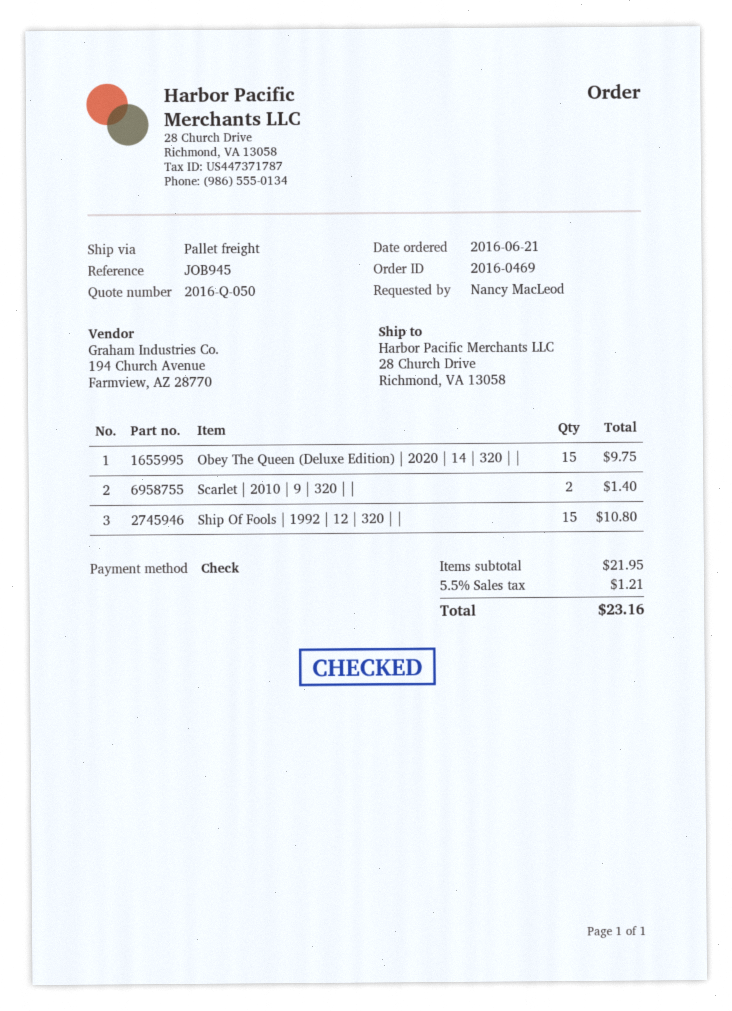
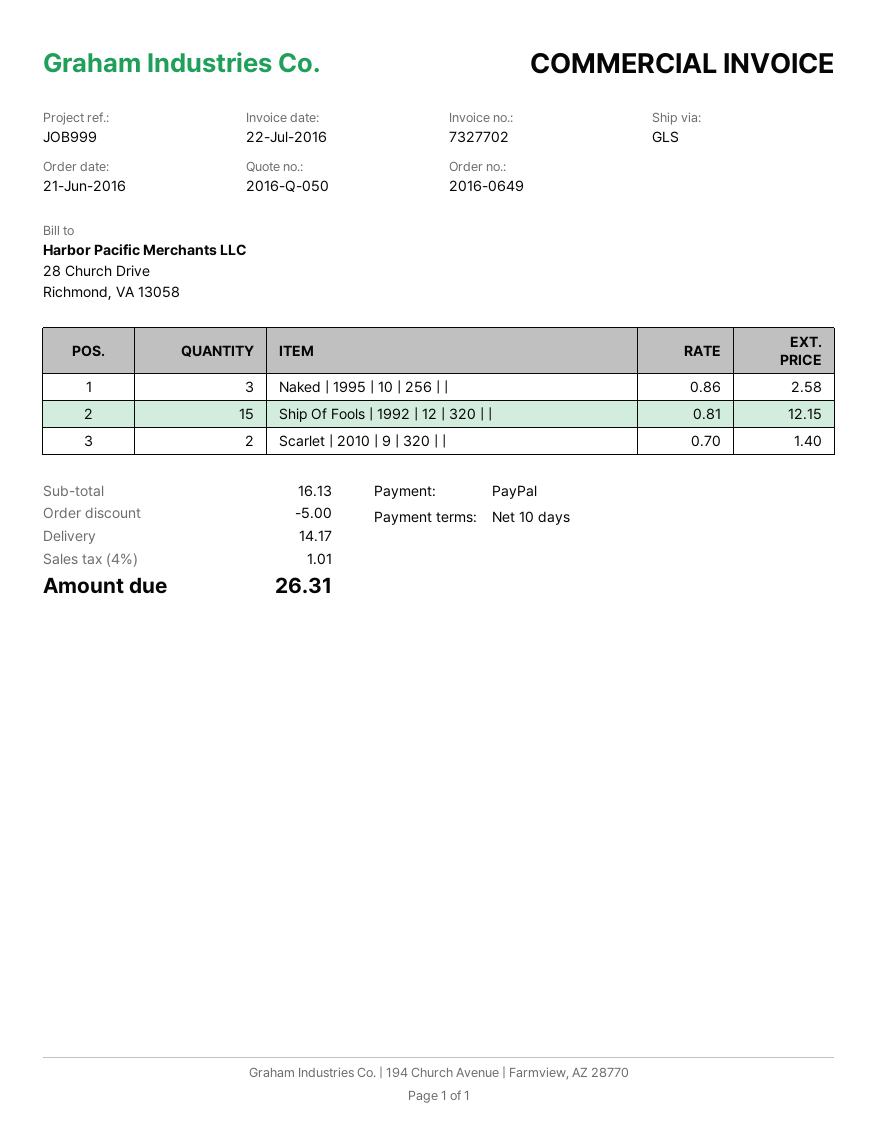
order number: 2016-0469 -> 2016-0649
reference: JOB945 -> JOB999
payment method: cheque -> PayPal
shipping method: pallet freight -> GLS
Obey The Queen (Deluxe Edition) | 2020 | 14 | 320 | |: 15 for 9.75 -> none
Ship Of Fools | 1992 | 12 | 320 | |: 15 for 10.80 -> 15 for 12.15
Naked | 1995 | 10 | 256 | |: none -> 3 for 2.58
subtotal: 21.95 -> 16.13
discount: none -> 5.00
shipping: none -> 14.17
tax: 5.5% = 1.21 -> 4% = 1.01
total: 23.16 -> 26.31

